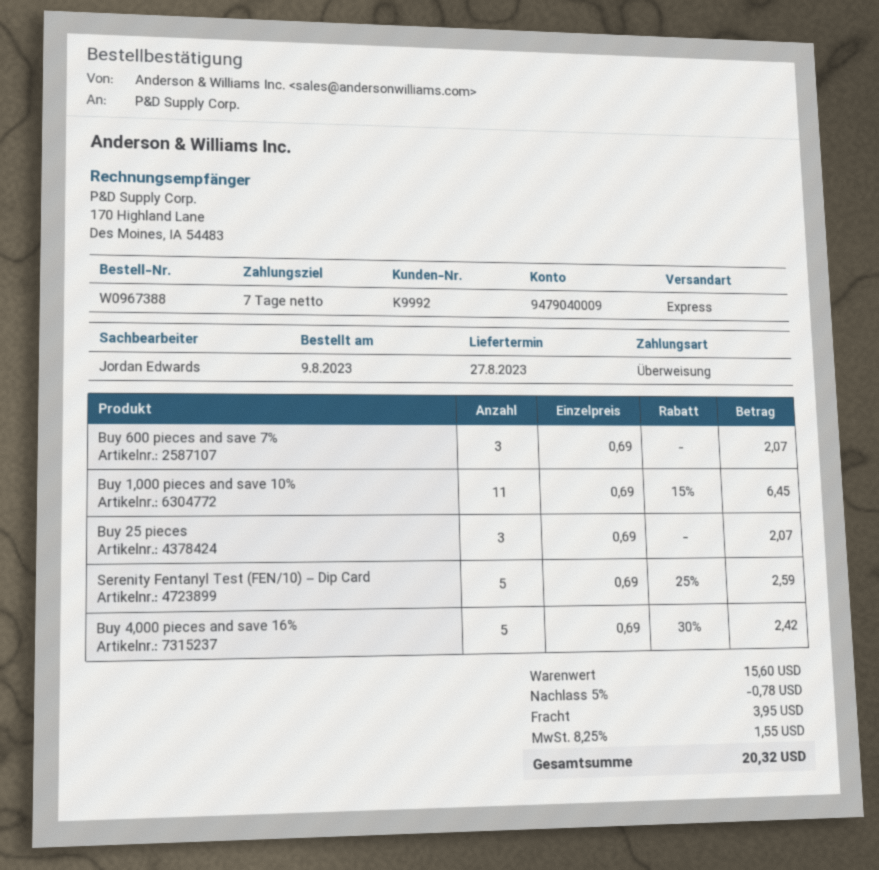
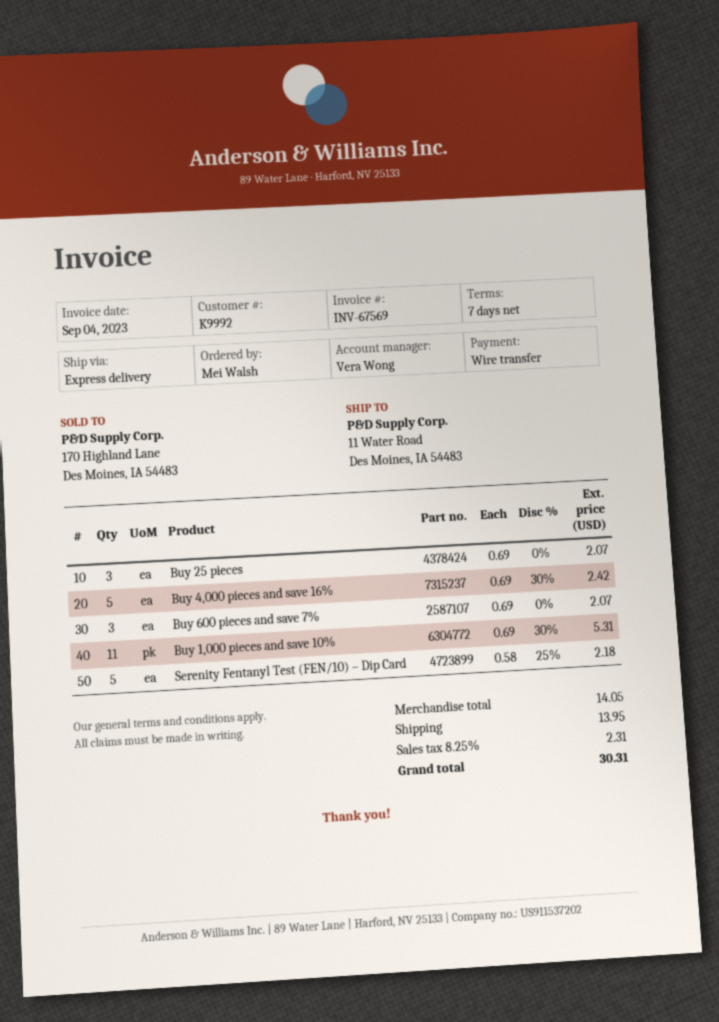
sales rep: Jordan Edwards -> Vera Wong
Buy 1,000 pieces and save 10%: 11 x 0.69 - 15% = 6.45 -> 11 x 0.69 - 30% = 5.31
Serenity Fentanyl Test (FEN/10) – Dip Card: 5 x 0.69 - 25% = 2.59 -> 5 x 0.58 - 25% = 2.18
subtotal: 15.60 -> 14.05
discount: 5% = 0.78 -> none
shipping: 3.95 -> 13.95
tax: 8.25% = 1.55 -> 8.25% = 2.31
total: 20.32 -> 30.31

